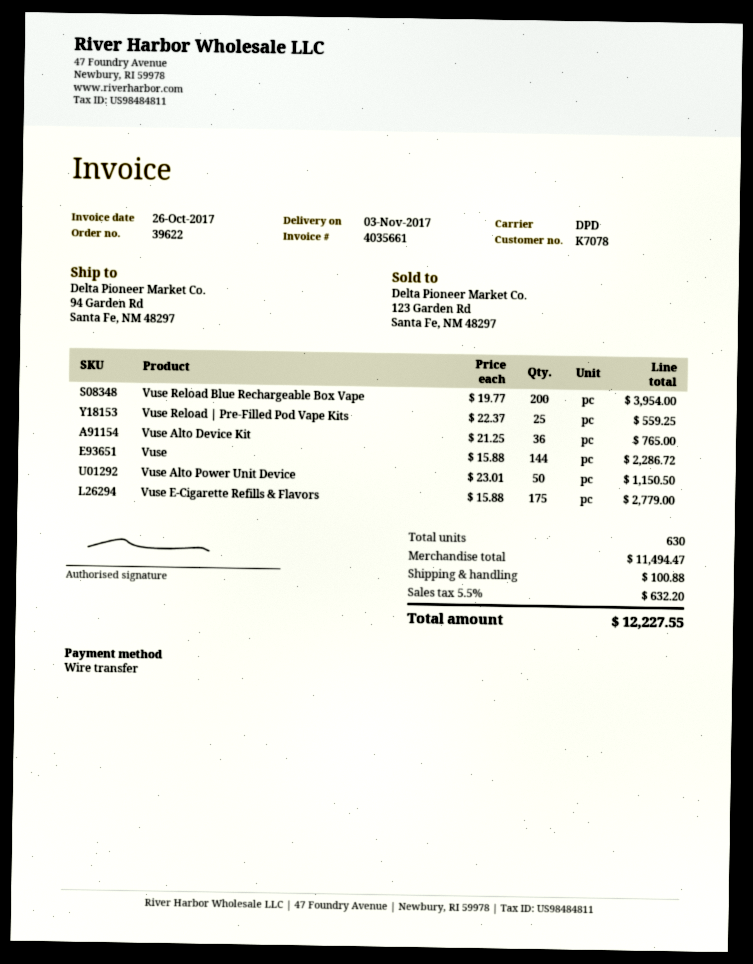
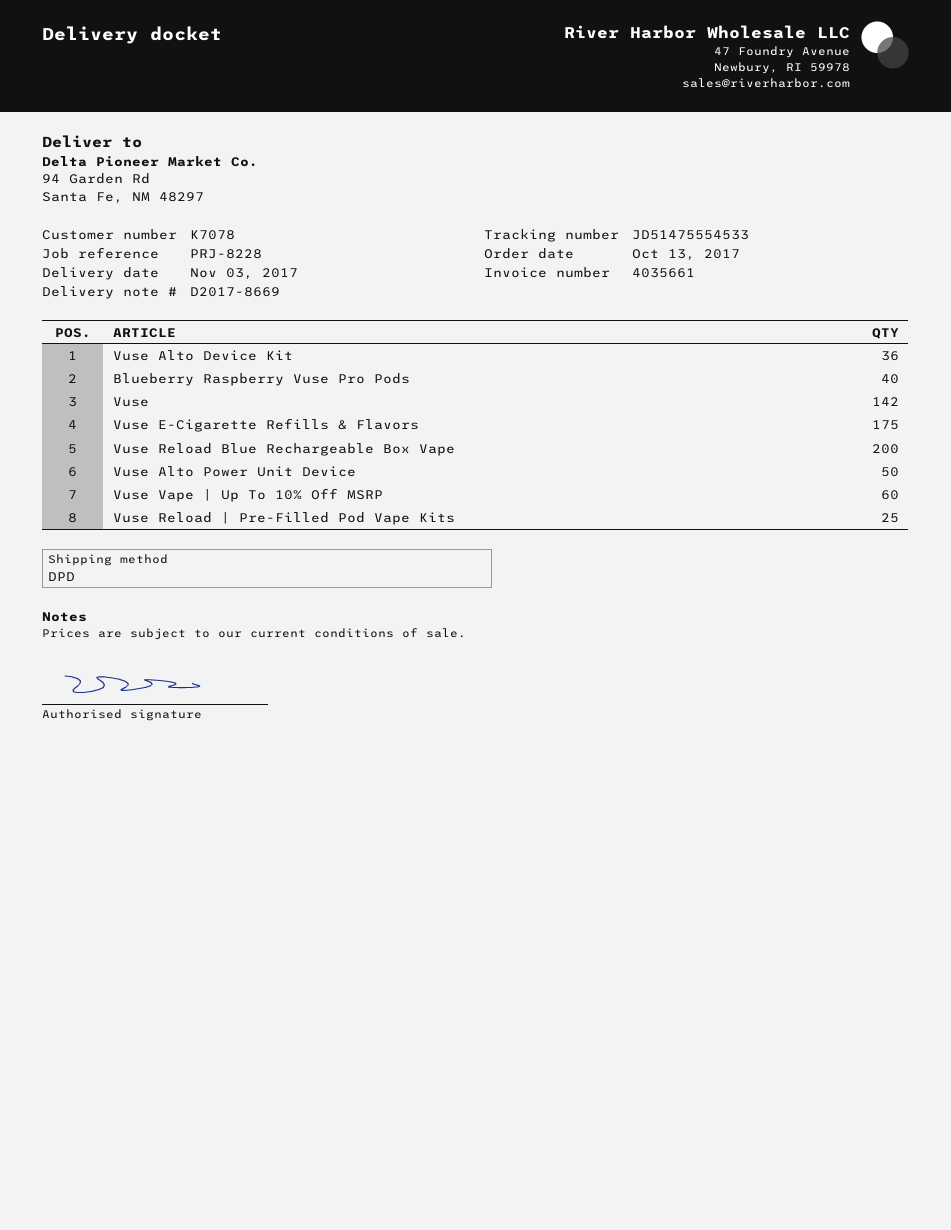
Vuse: 144 -> 142
Blueberry Raspberry Vuse Pro Pods: none -> 40
Vuse Vape | Up To 10% Off MSRP: none -> 60

